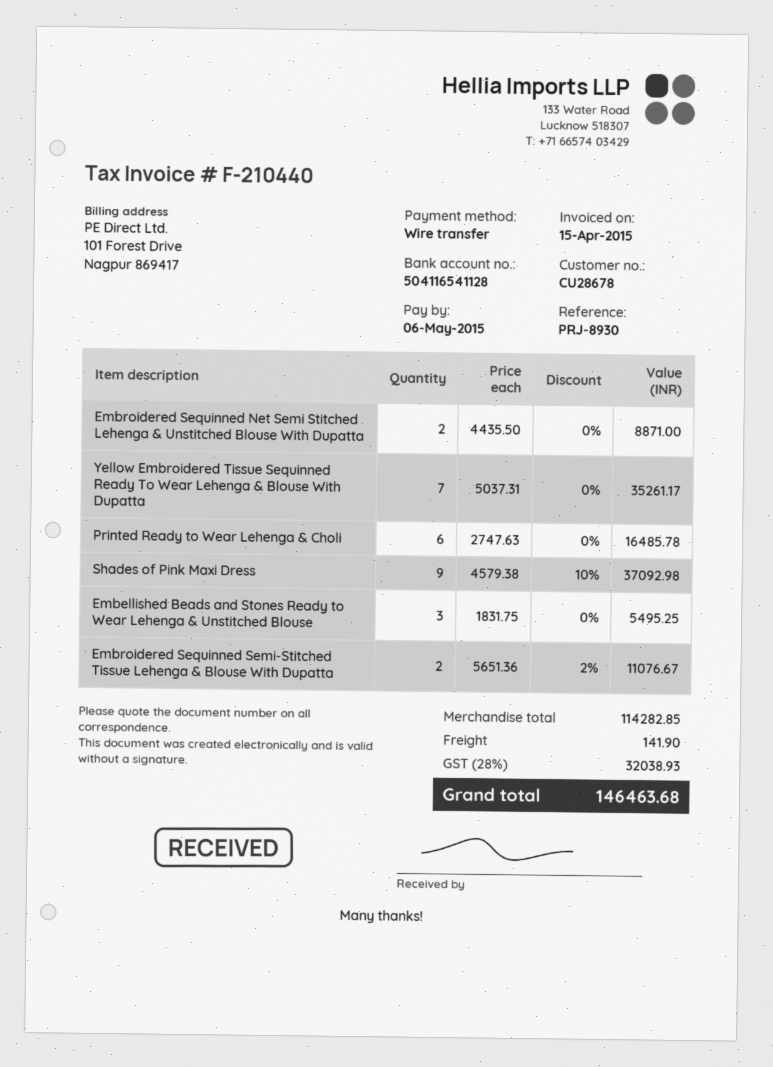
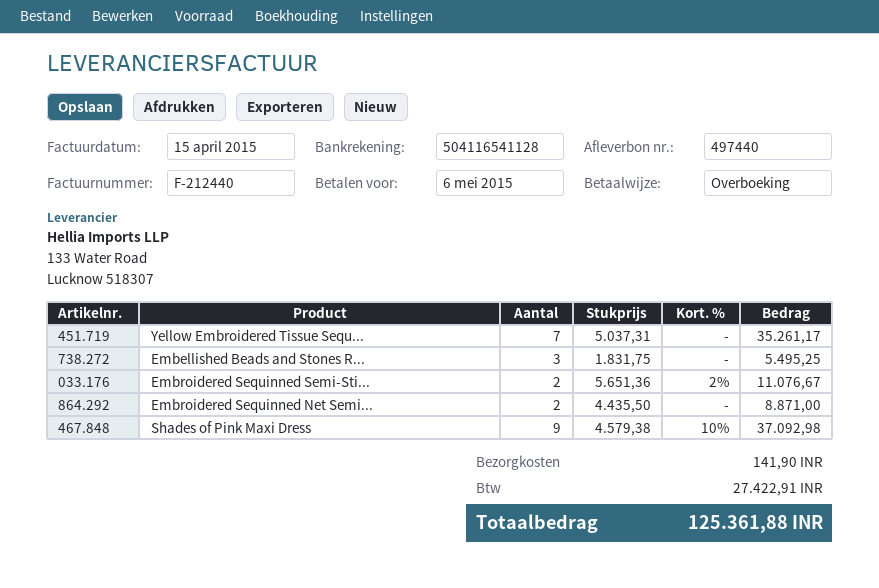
invoice number: F-210440 -> F-212440
Printed Ready to Wear Lehenga & Choli: 6 x 2747.63 = 16485.78 -> none
tax: 32038.93 -> 27422.91
total: 146463.68 -> 125361.88

